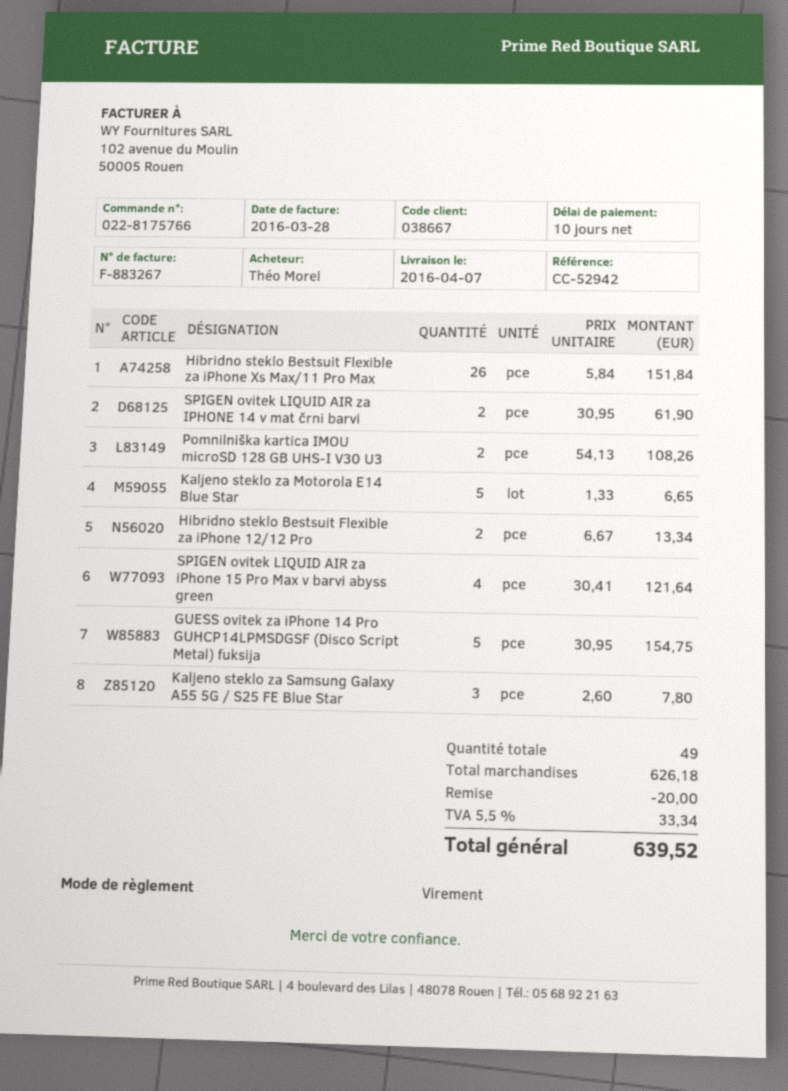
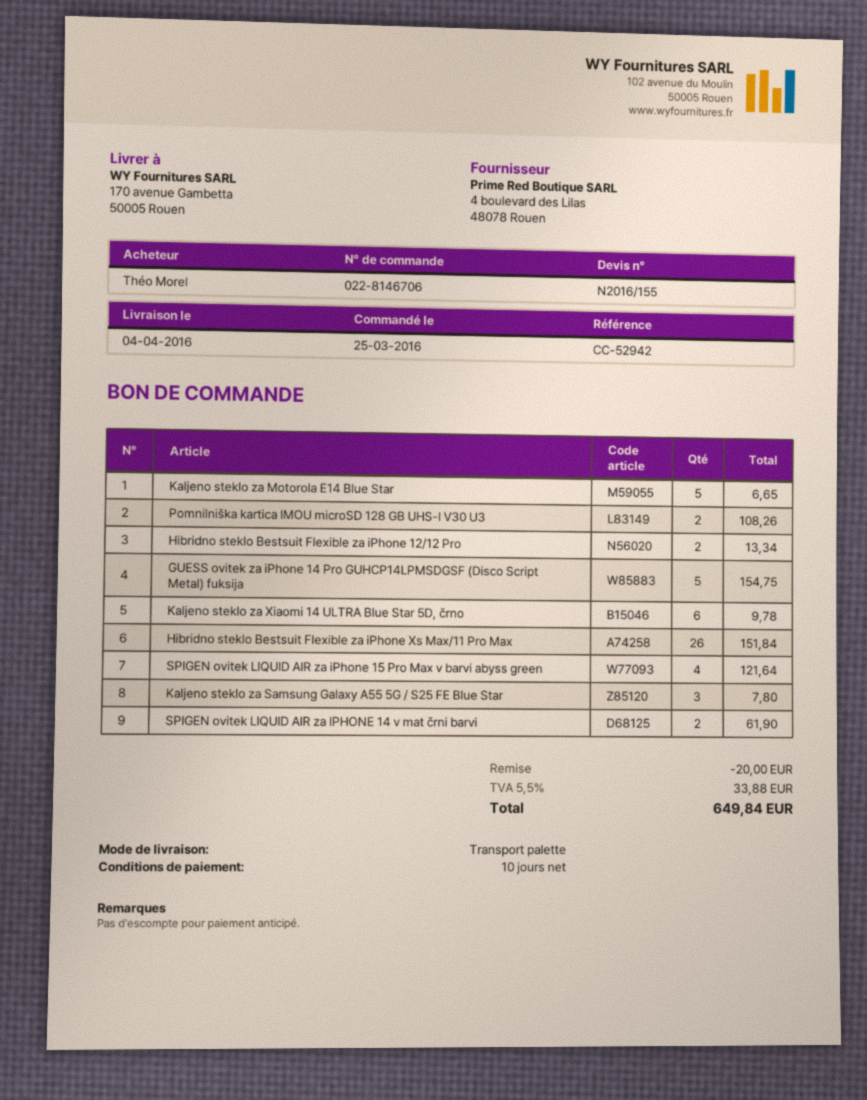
order number: 022-8175766 -> 022-8146706
delivery date: 2016-04-07 -> 2016-04-04
Kaljeno steklo za Xiaomi 14 ULTRA Blue Star 5D, črno: none -> 6 for 9.78
tax: 5.5% = 33.34 -> 5.5% = 33.88
total: 639.52 -> 649.84

